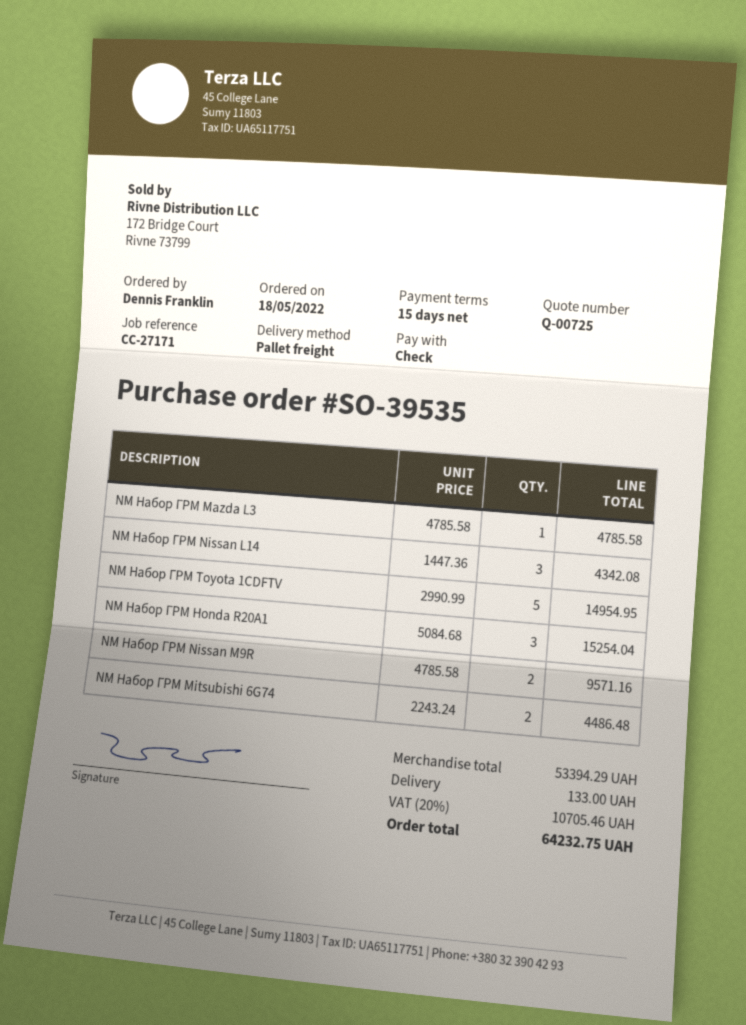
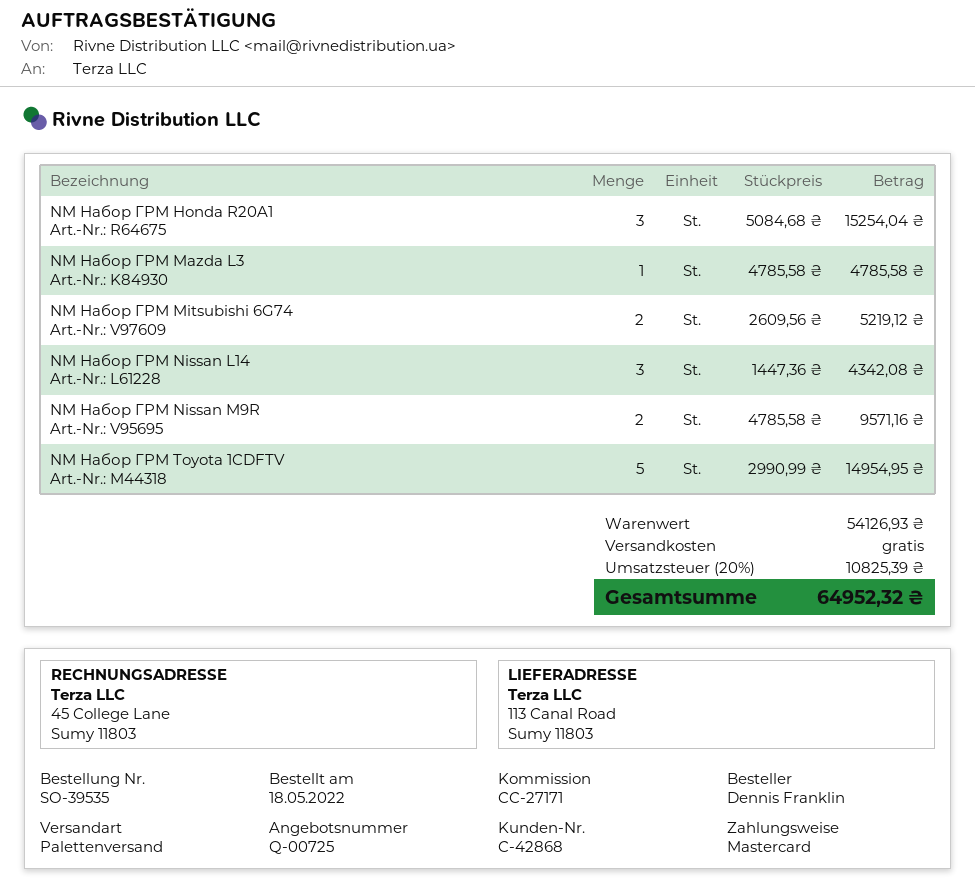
payment method: cheque -> Mastercard
NM Набор ГРМ Mitsubishi 6G74: 2 x 2243.24 = 4486.48 -> 2 x 2609.56 = 5219.12
subtotal: 53394.29 -> 54126.93
shipping: 133.00 -> 0.00
tax: 20% = 10705.46 -> 20% = 10825.39
total: 64232.75 -> 64952.32

